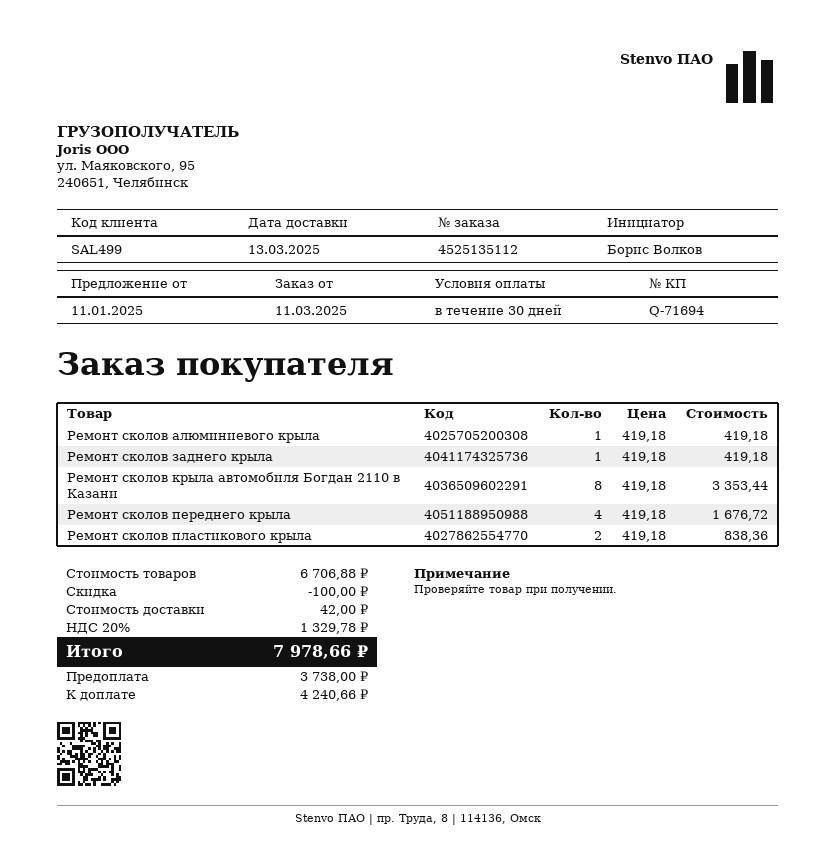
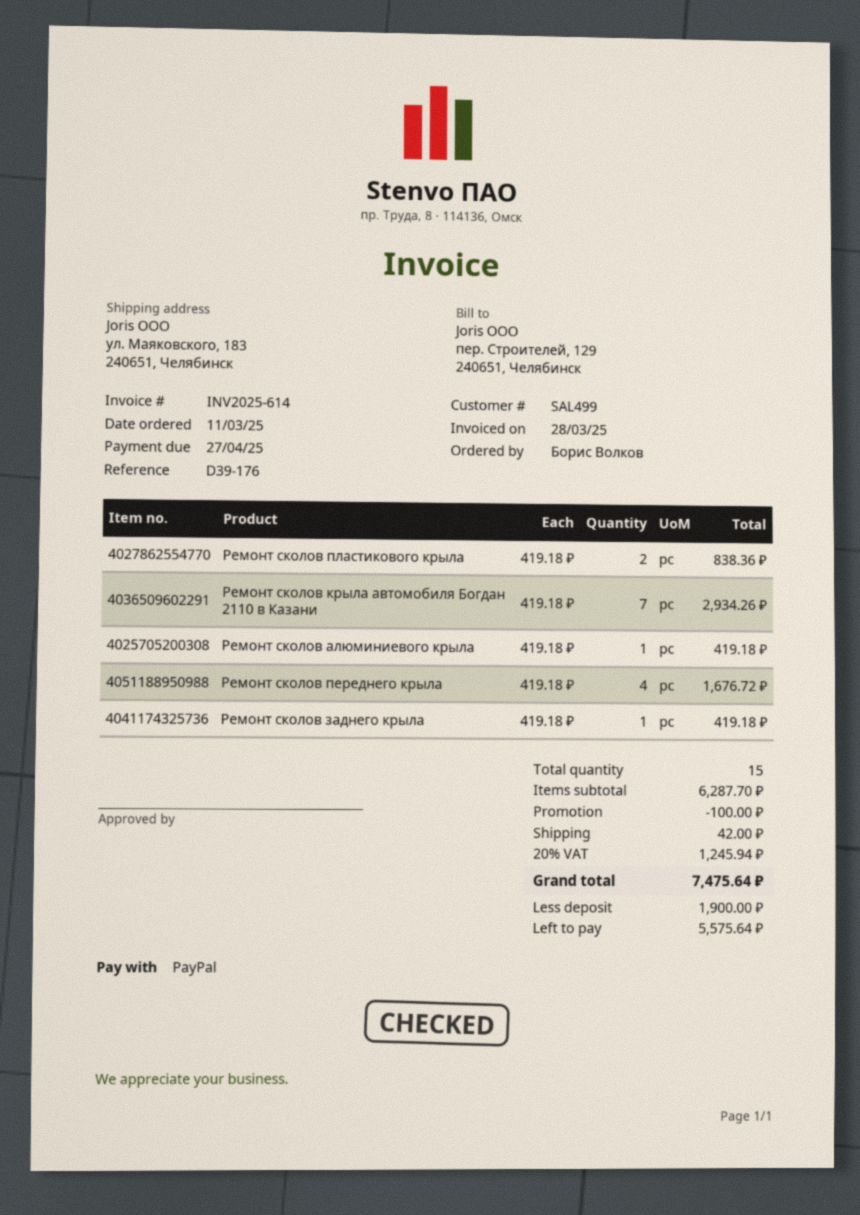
ship to: ул. Маяковского, 95, 240651, Челябинск -> ул. Маяковского, 183, 240651, Челябинск
Ремонт сколов крыла автомобиля Богдан 2110 в Казани: 8 x 419.18 = 3353.44 -> 7 x 419.18 = 2934.26
subtotal: 6706.88 -> 6287.70
tax: 20% = 1329.78 -> 20% = 1245.94
total: 7978.66 -> 7475.64
deposit: 3738.00 -> 1900.00
balance: 4240.66 -> 5575.64

